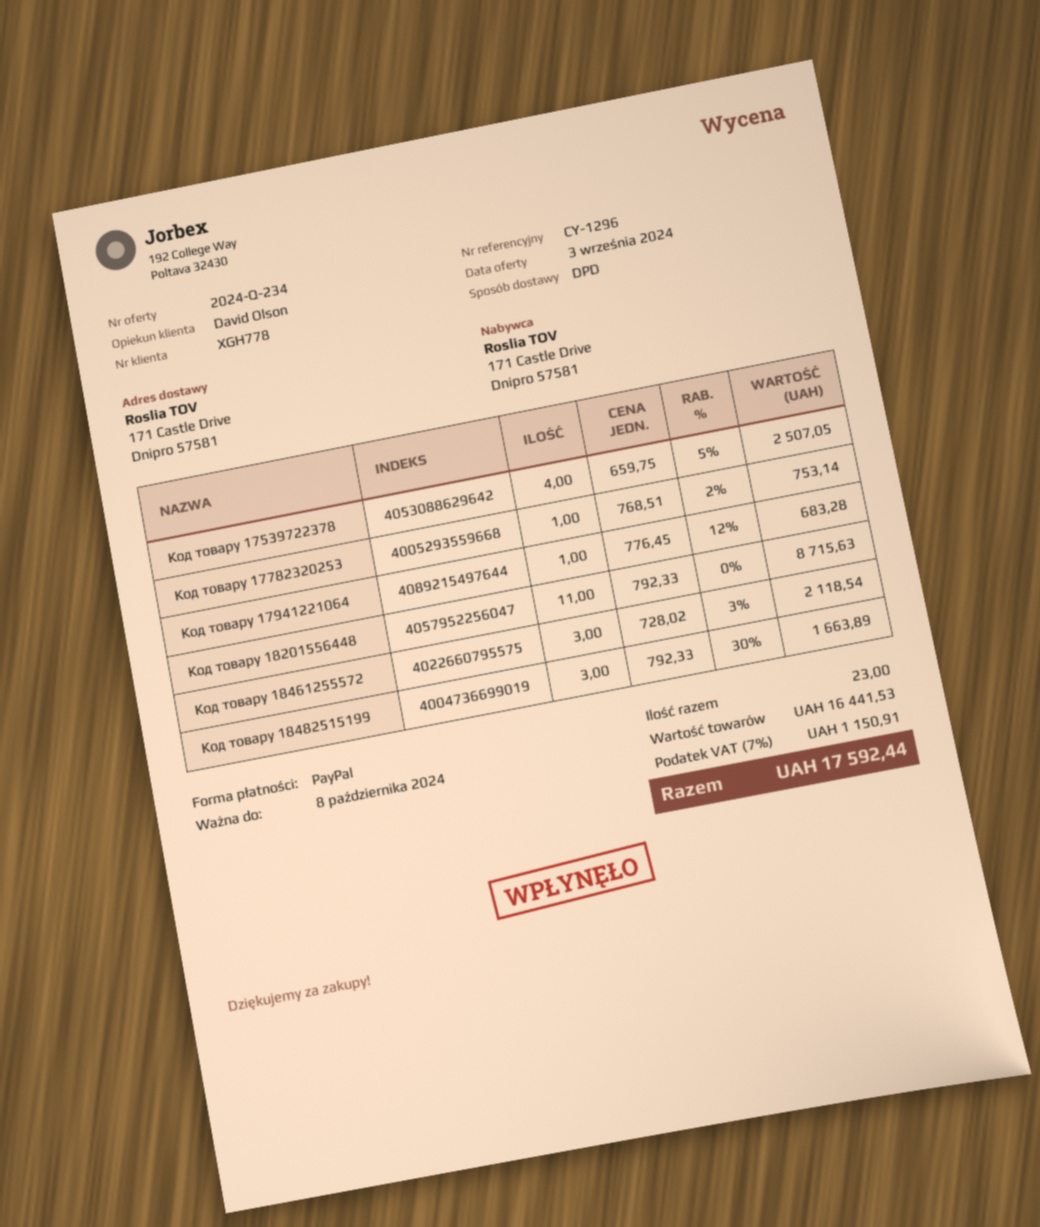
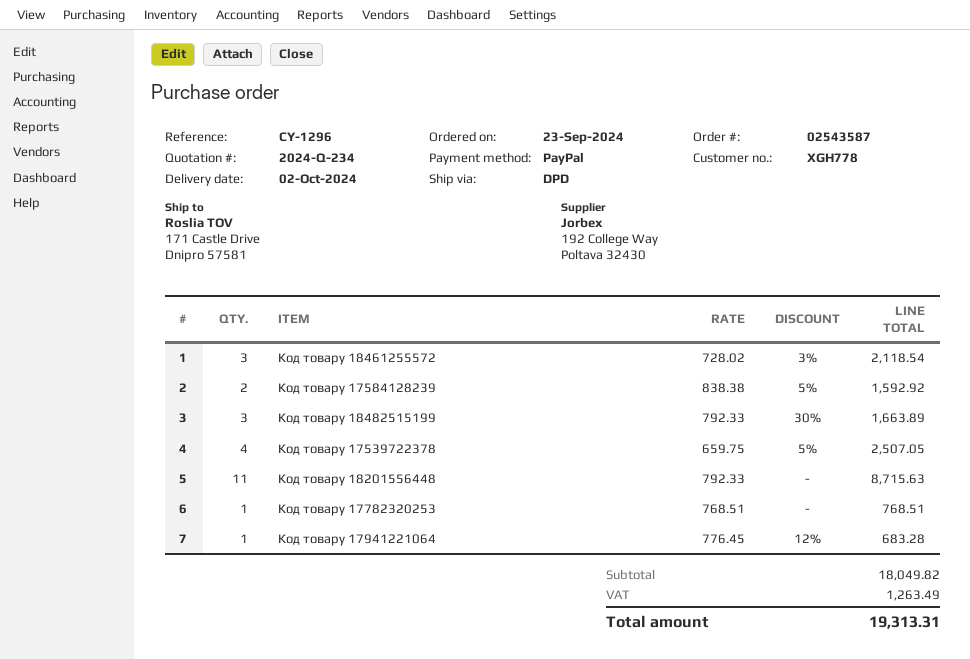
Код товару 17782320253: 1 x 768.51 - 2% = 753.14 -> 1 x 768.51 = 768.51
Код товару 17584128239: none -> 2 x 838.38 - 5% = 1592.92
subtotal: 16441.53 -> 18049.82
tax: 1150.91 -> 1263.49
total: 17592.44 -> 19313.31

